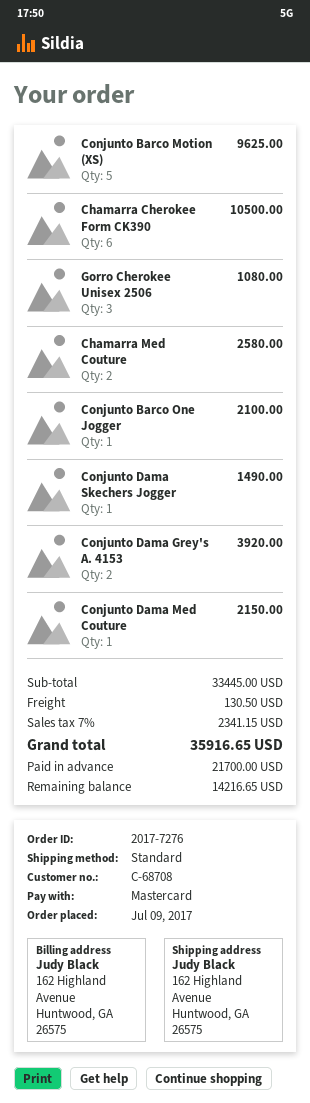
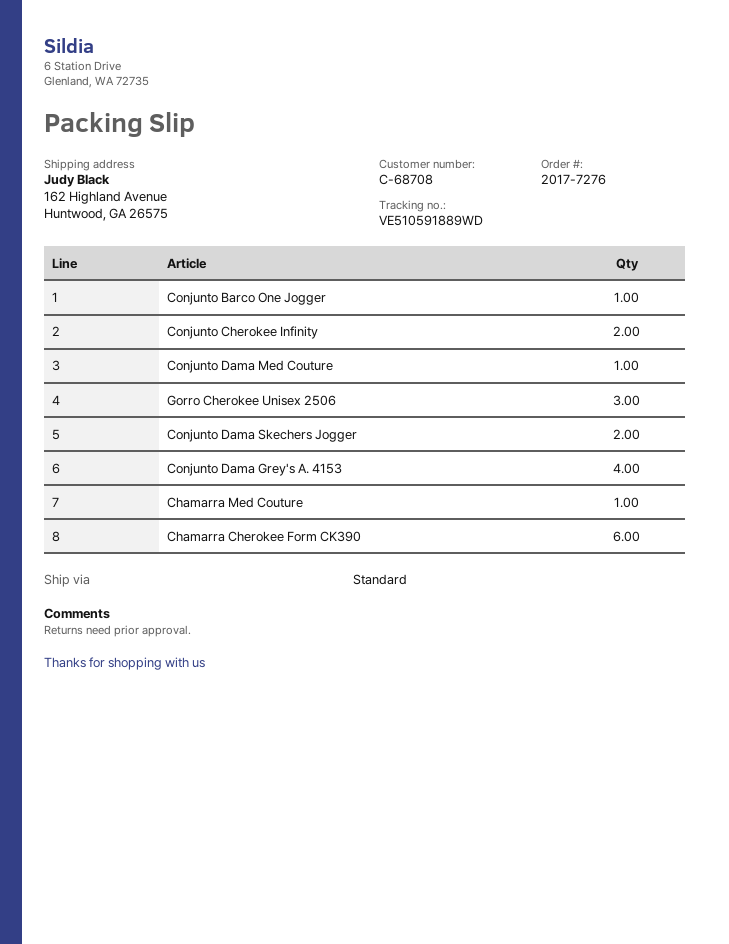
Conjunto Barco Motion (XS): 5 -> none
Chamarra Med Couture: 2 -> 1
Conjunto Dama Skechers Jogger: 1 -> 2
Conjunto Dama Grey's A. 4153: 2 -> 4
Conjunto Cherokee Infinity: none -> 2

